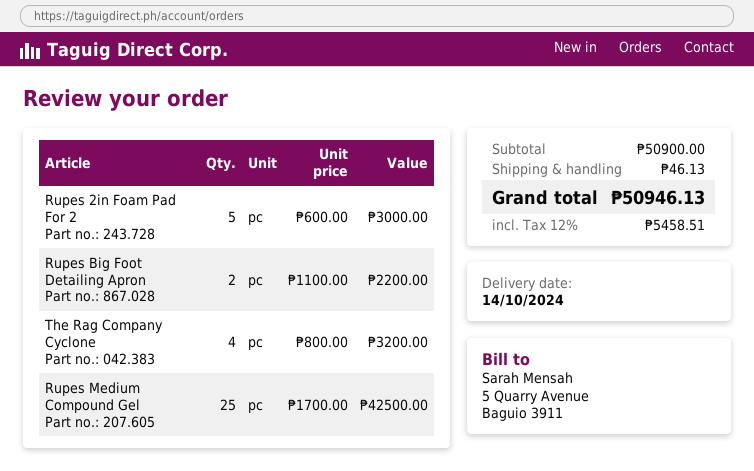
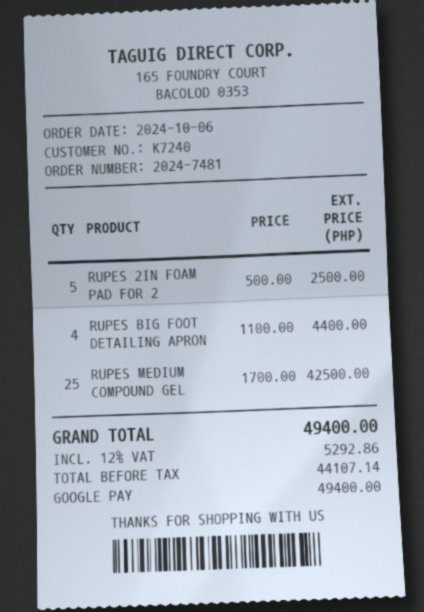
Rupes 2in Foam Pad For 2: 5 x 600.00 = 3000.00 -> 5 x 500.00 = 2500.00
Rupes Big Foot Detailing Apron: 2 x 1100.00 = 2200.00 -> 4 x 1100.00 = 4400.00
The Rag Company Cyclone: 4 x 800.00 = 3200.00 -> none
shipping: 46.13 -> none
tax: 12% = 5458.51 -> 12% = 5292.86
total: 50946.13 -> 49400.00

